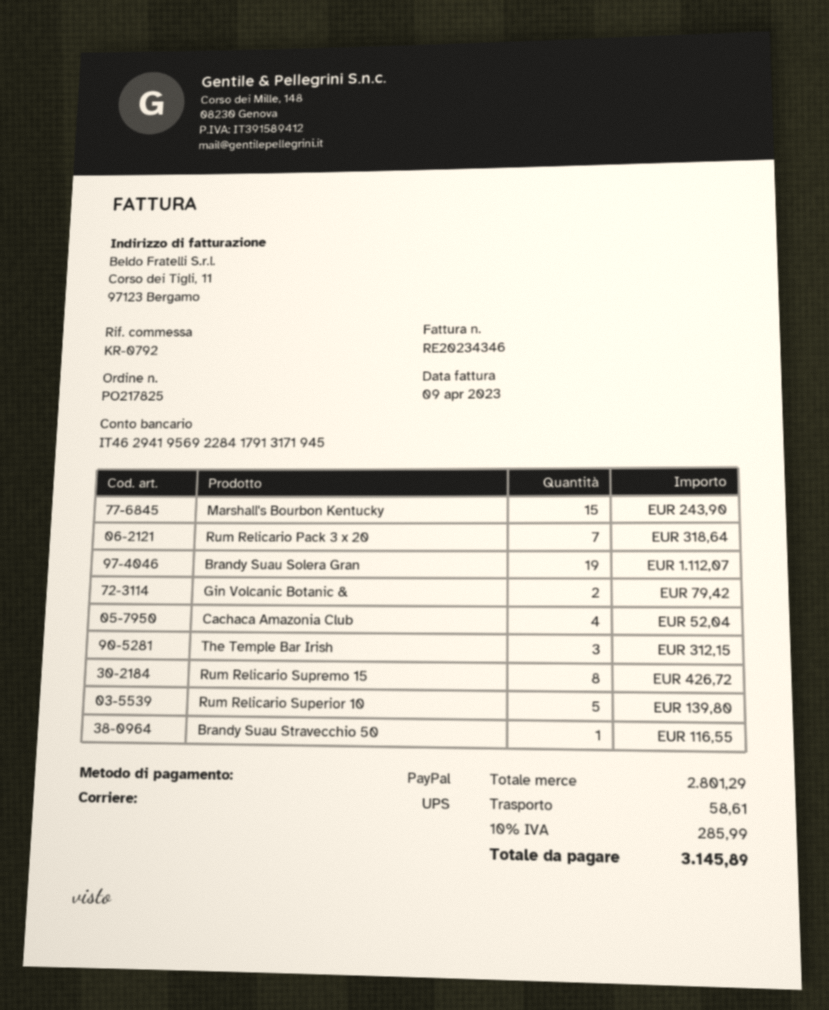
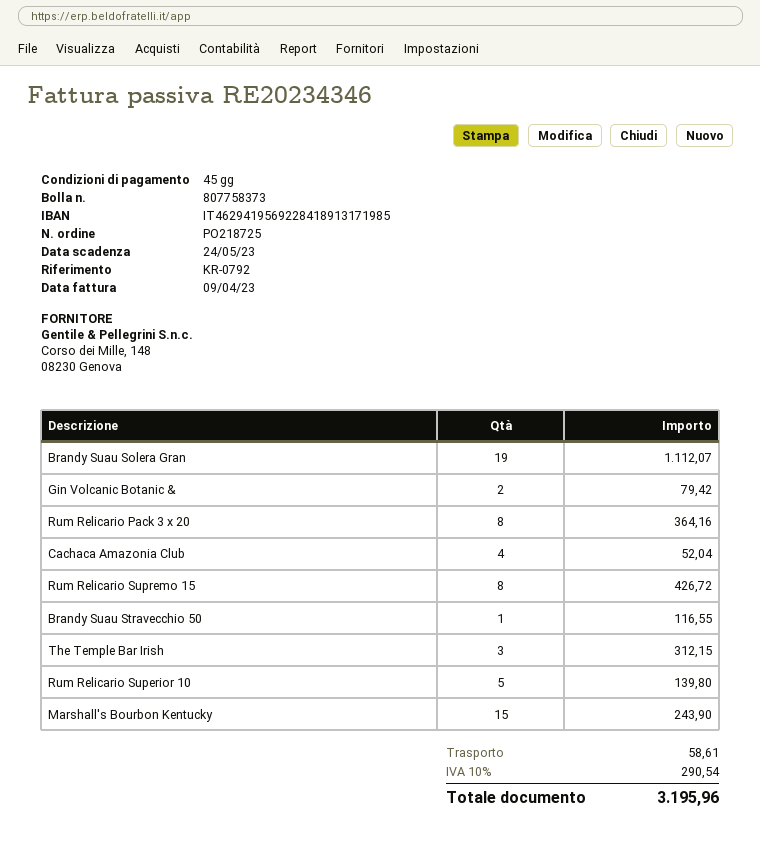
order number: PO217825 -> PO218725
bank account: IT4629419569228417913171945 -> IT4629419569228418913171985
Rum Relicario Pack 3 x 20: 7 for 318.64 -> 8 for 364.16
tax: 10% = 285.99 -> 10% = 290.54
total: 3145.89 -> 3195.96

